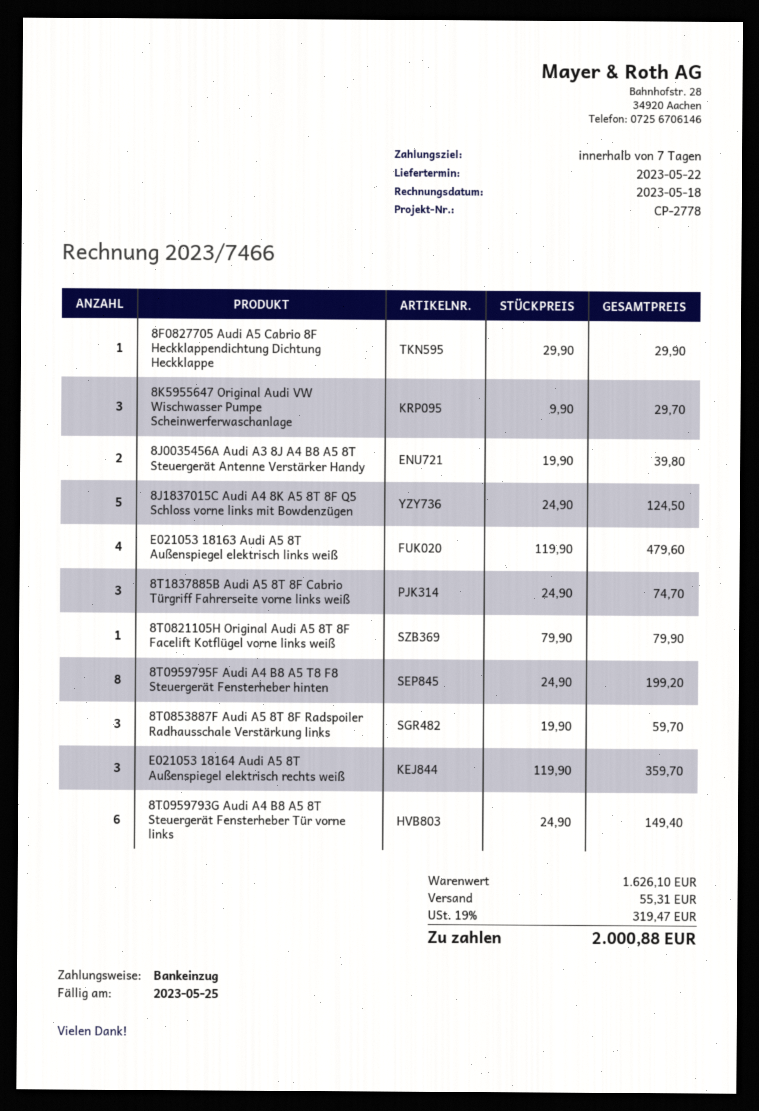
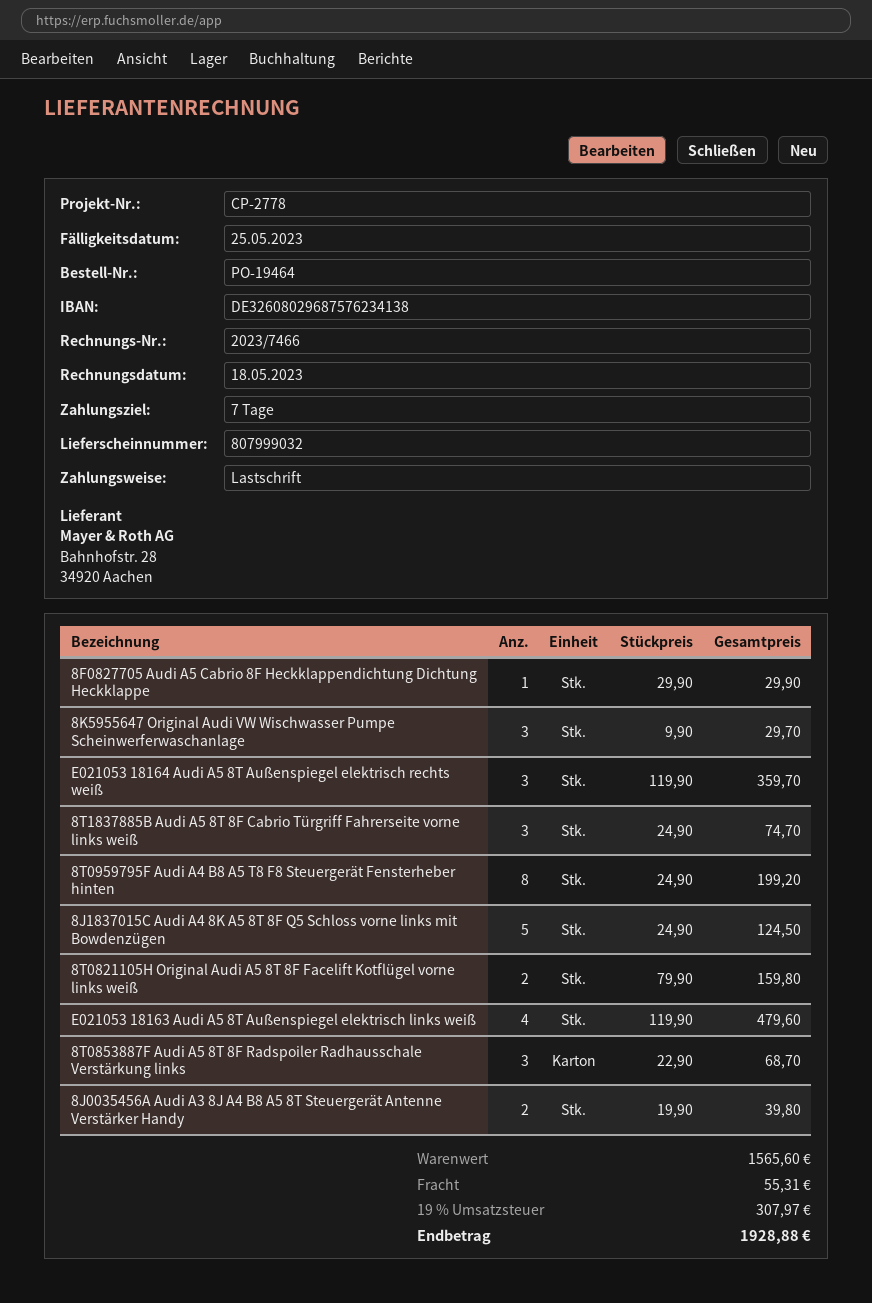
8T0821105H Original Audi A5 8T 8F Facelift Kotflügel vorne links weiß: 1 x 79.90 = 79.90 -> 2 x 79.90 = 159.80
8T0853887F Audi A5 8T 8F Radspoiler Radhausschale Verstärkung links: 3 x 19.90 = 59.70 -> 3 x 22.90 = 68.70
8T0959793G Audi A4 B8 A5 8T Steuergerät Fensterheber Tür vorne links: 6 x 24.90 = 149.40 -> none
subtotal: 1626.10 -> 1565.60
tax: 19% = 319.47 -> 19% = 307.97
total: 2000.88 -> 1928.88

